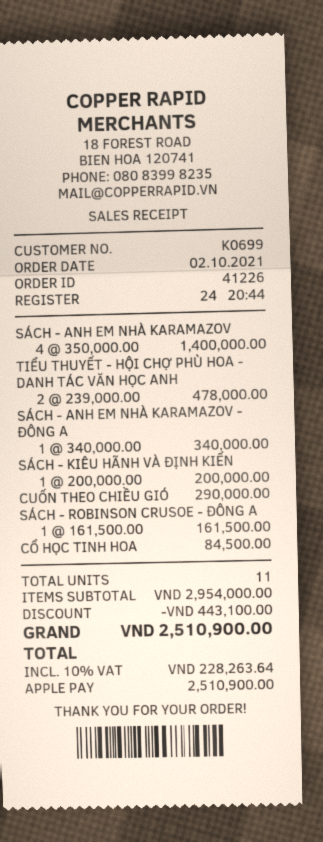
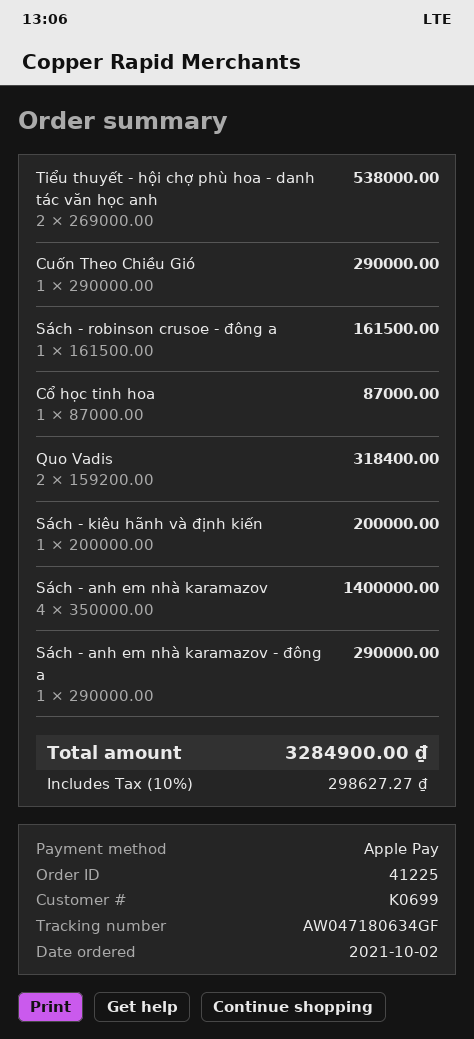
order number: 41226 -> 41225
TIỂU THUYẾT - HỘI CHỢ PHÙ HOA - DANH TÁC VĂN HỌC ANH: 2 x 239000.00 = 478000.00 -> 2 x 269000.00 = 538000.00
SÁCH - ANH EM NHÀ KARAMAZOV - ĐÔNG A: 1 x 340000.00 = 340000.00 -> 1 x 290000.00 = 290000.00
CỔ HỌC TINH HOA: 1 x 84500.00 = 84500.00 -> 1 x 87000.00 = 87000.00
Quo Vadis: none -> 2 x 159200.00 = 318400.00
discount: 443100.00 -> none
tax: 10% = 228263.64 -> 10% = 298627.27
total: 2510900.00 -> 3284900.00

